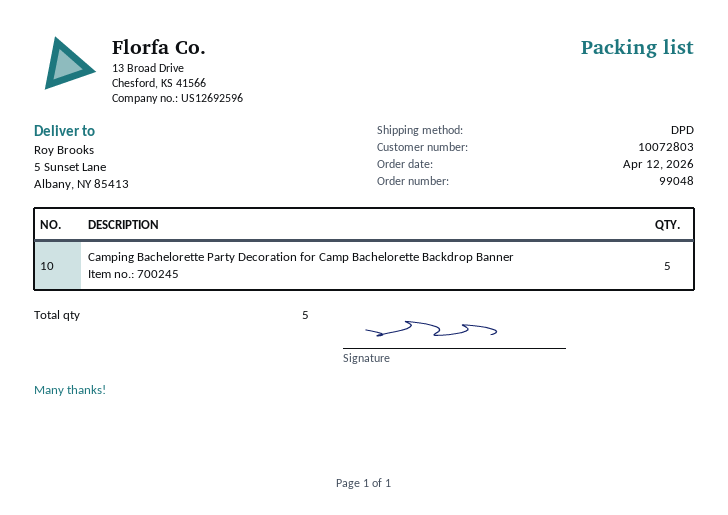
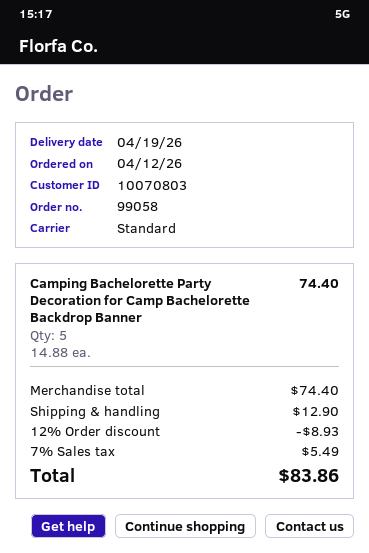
order number: 99048 -> 99058
customer number: 10072803 -> 10070803
shipping method: DPD -> standard

